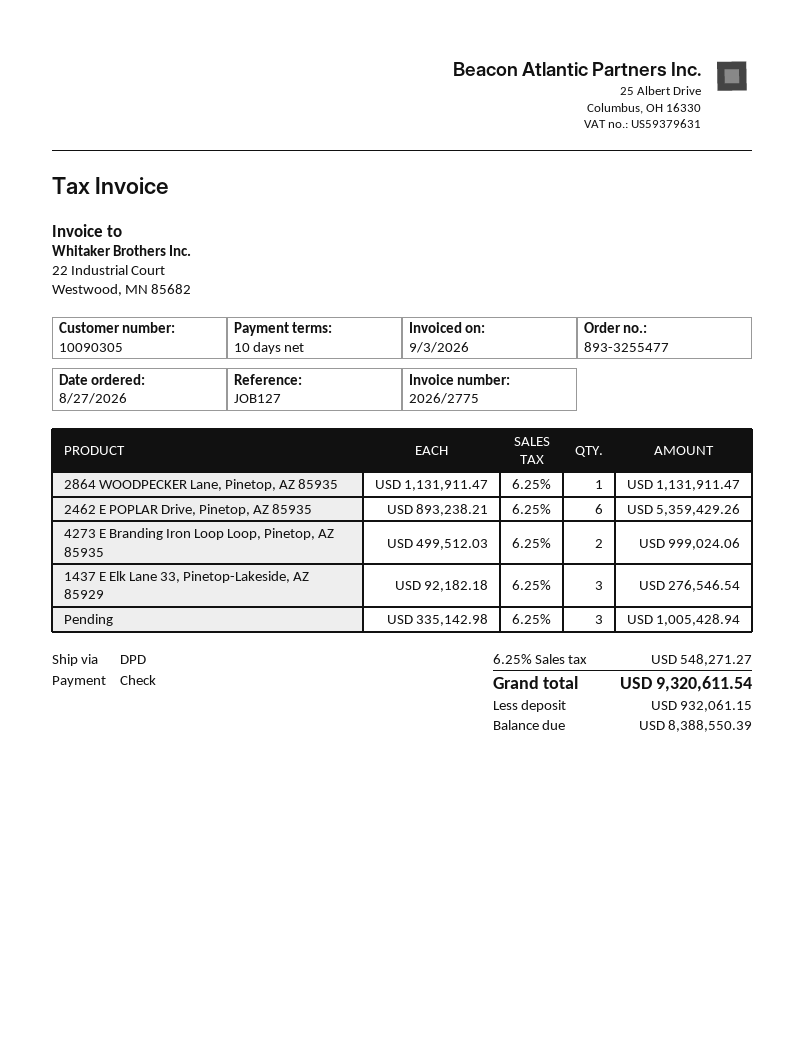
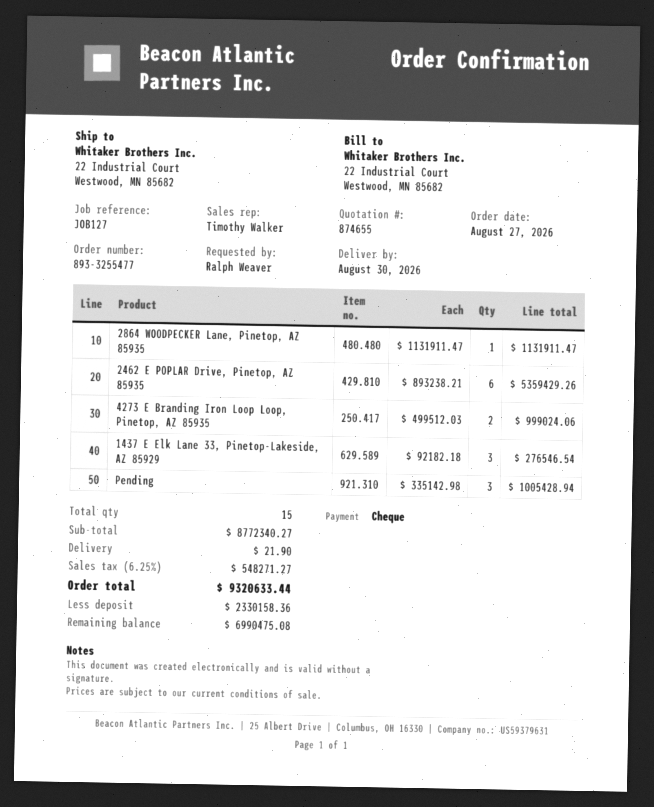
shipping: none -> 21.90
total: 9320611.54 -> 9320633.44
deposit: 932061.15 -> 2330158.36
balance: 8388550.39 -> 6990475.08

